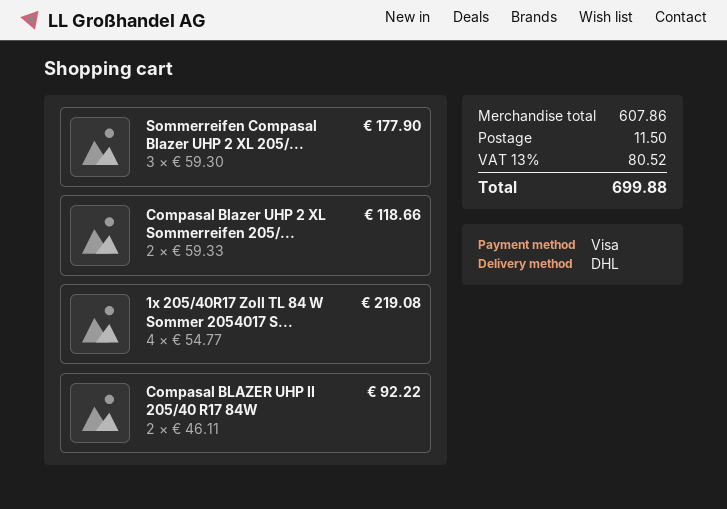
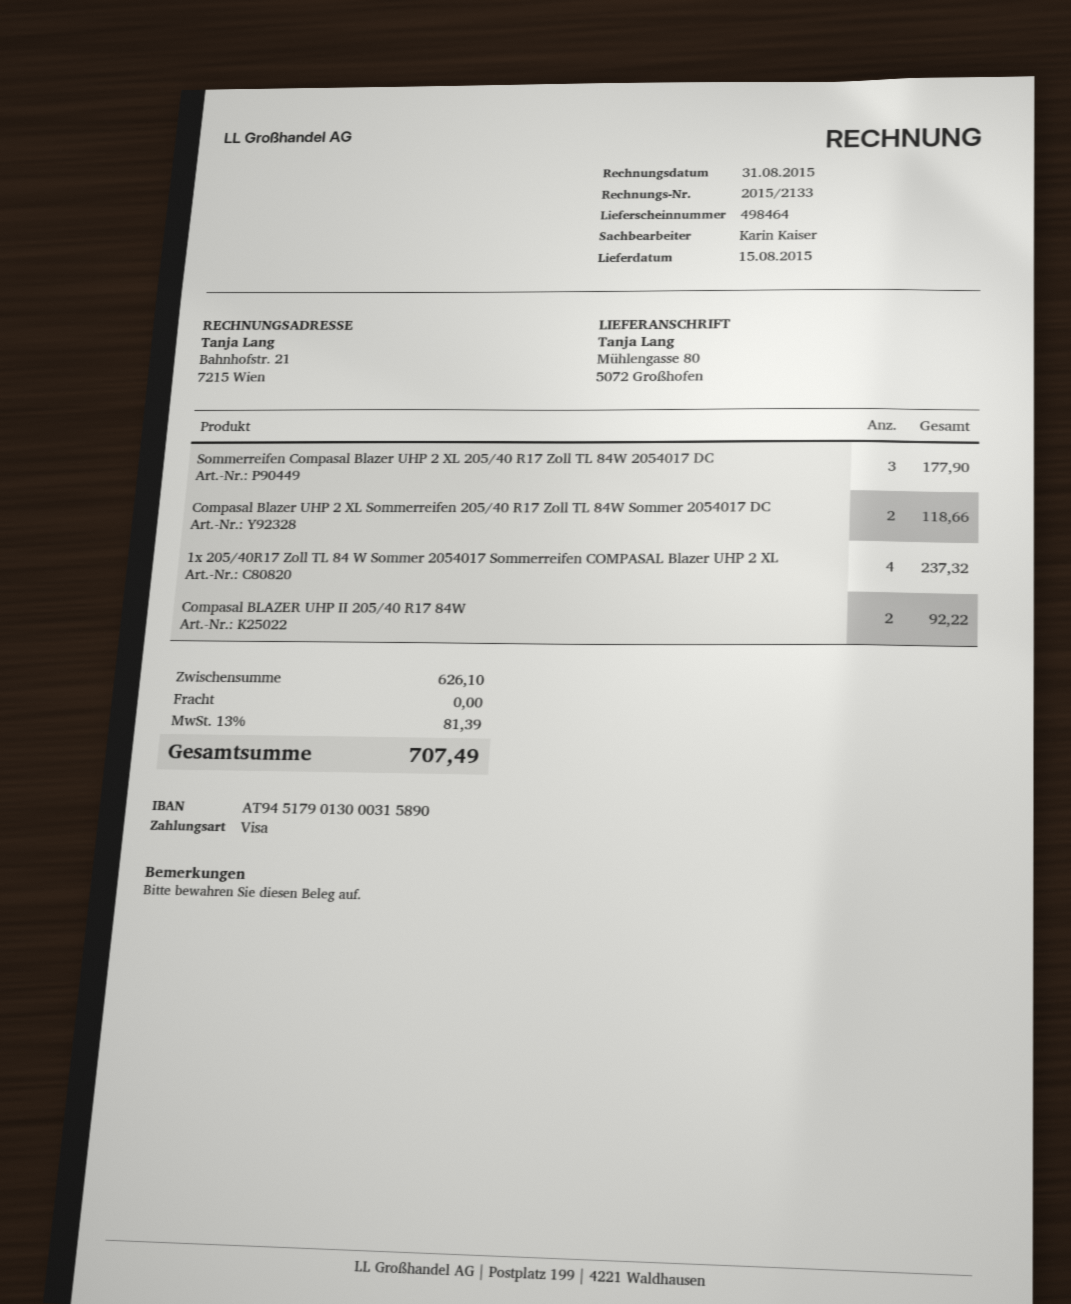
1x 205/40R17 Zoll TL 84 W Sommer 2054017 S...: 4 for 219.08 -> 4 for 237.32
subtotal: 607.86 -> 626.10
shipping: 11.50 -> 0.00
tax: 13% = 80.52 -> 13% = 81.39
total: 699.88 -> 707.49

